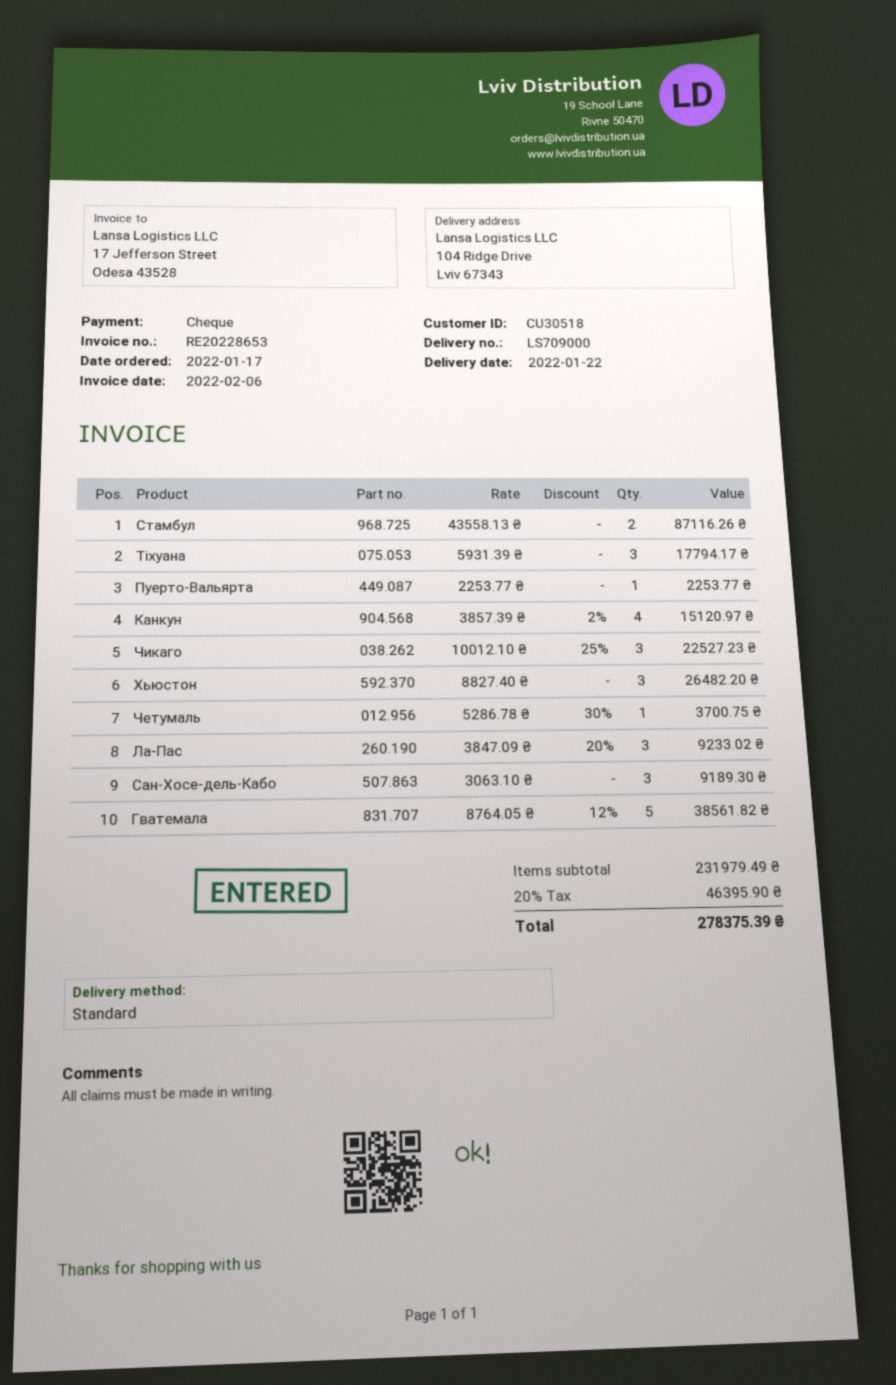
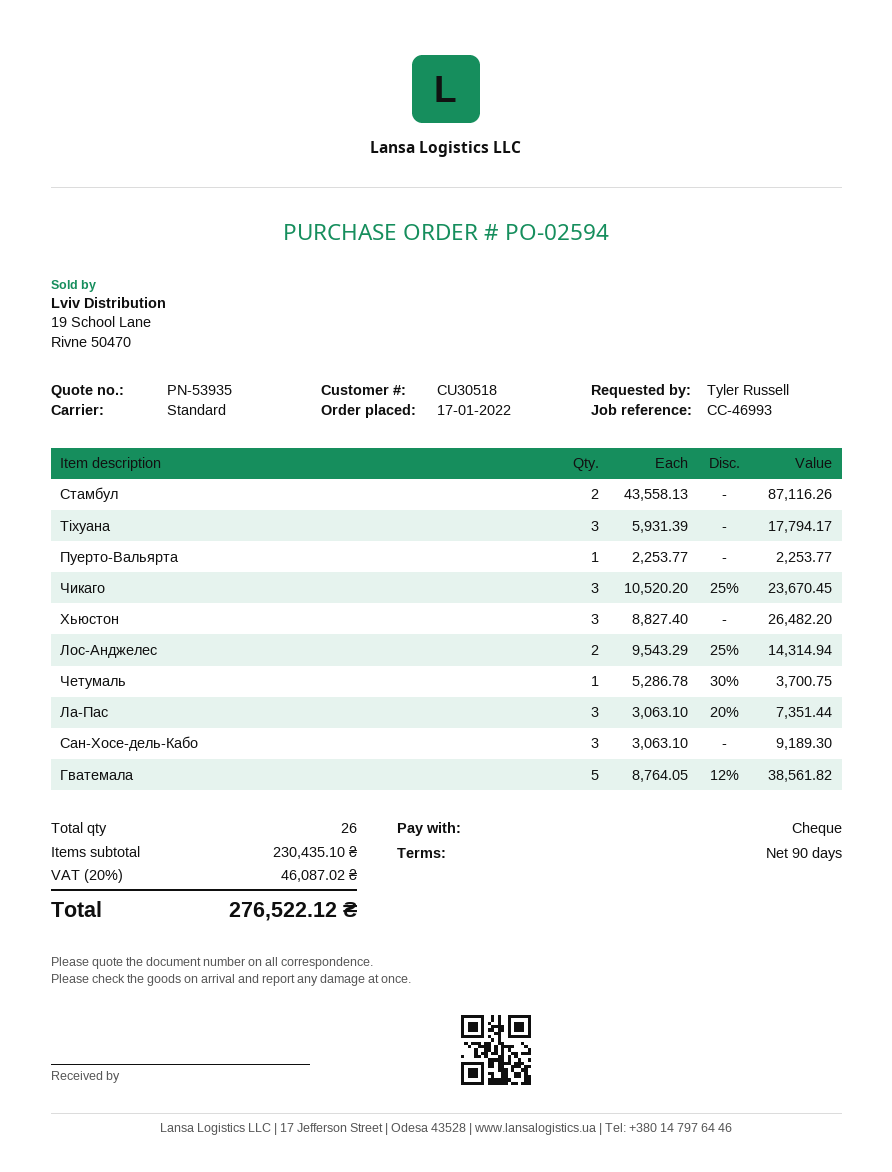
Канкун: 4 x 3857.39 - 2% = 15120.97 -> none
Чикаго: 3 x 10012.10 - 25% = 22527.23 -> 3 x 10520.20 - 25% = 23670.45
Ла-Пас: 3 x 3847.09 - 20% = 9233.02 -> 3 x 3063.10 - 20% = 7351.44
Лос-Анджелес: none -> 2 x 9543.29 - 25% = 14314.94
subtotal: 231979.49 -> 230435.10
tax: 20% = 46395.90 -> 20% = 46087.02
total: 278375.39 -> 276522.12

